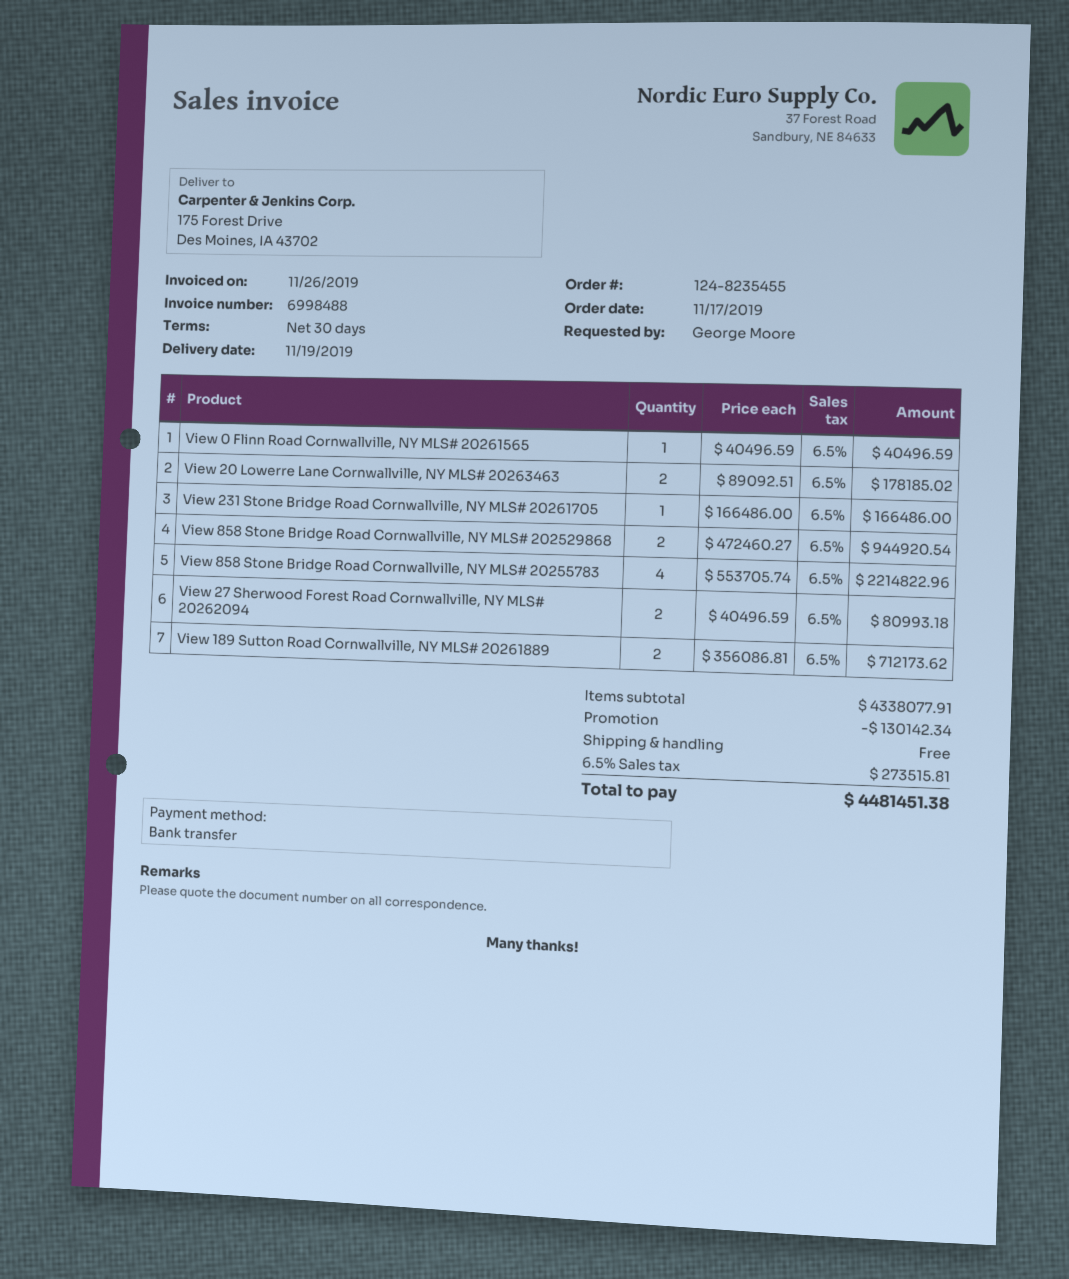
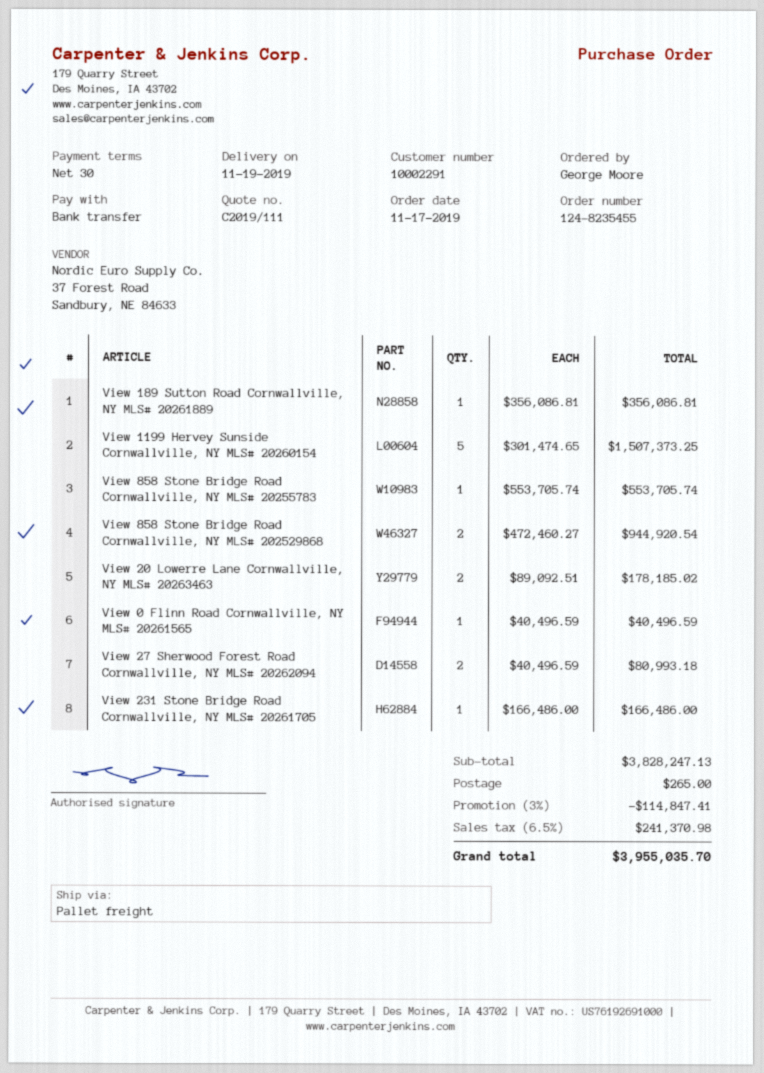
View 858 Stone Bridge Road Cornwallville, NY MLS# 20255783: 4 x 553705.74 = 2214822.96 -> 1 x 553705.74 = 553705.74
View 189 Sutton Road Cornwallville, NY MLS# 20261889: 2 x 356086.81 = 712173.62 -> 1 x 356086.81 = 356086.81
View 1199 Hervey Sunside Cornwallville, NY MLS# 20260154: none -> 5 x 301474.65 = 1507373.25
subtotal: 4338077.91 -> 3828247.13
discount: 130142.34 -> 114847.41
shipping: 0.00 -> 265.00
tax: 6.5% = 273515.81 -> 6.5% = 241370.98
total: 4481451.38 -> 3955035.70

